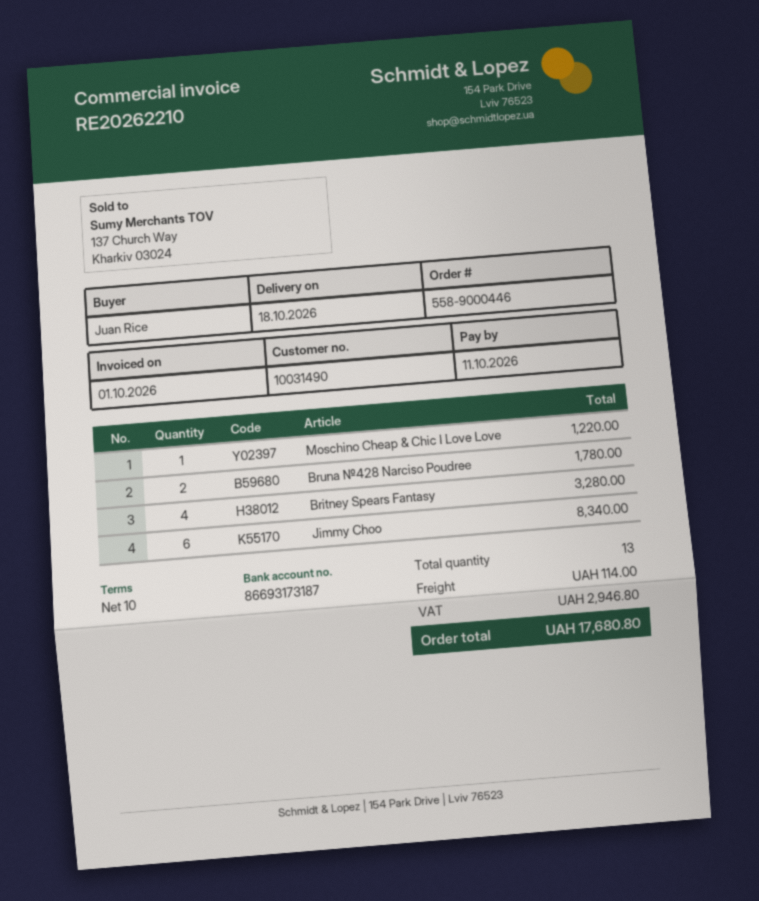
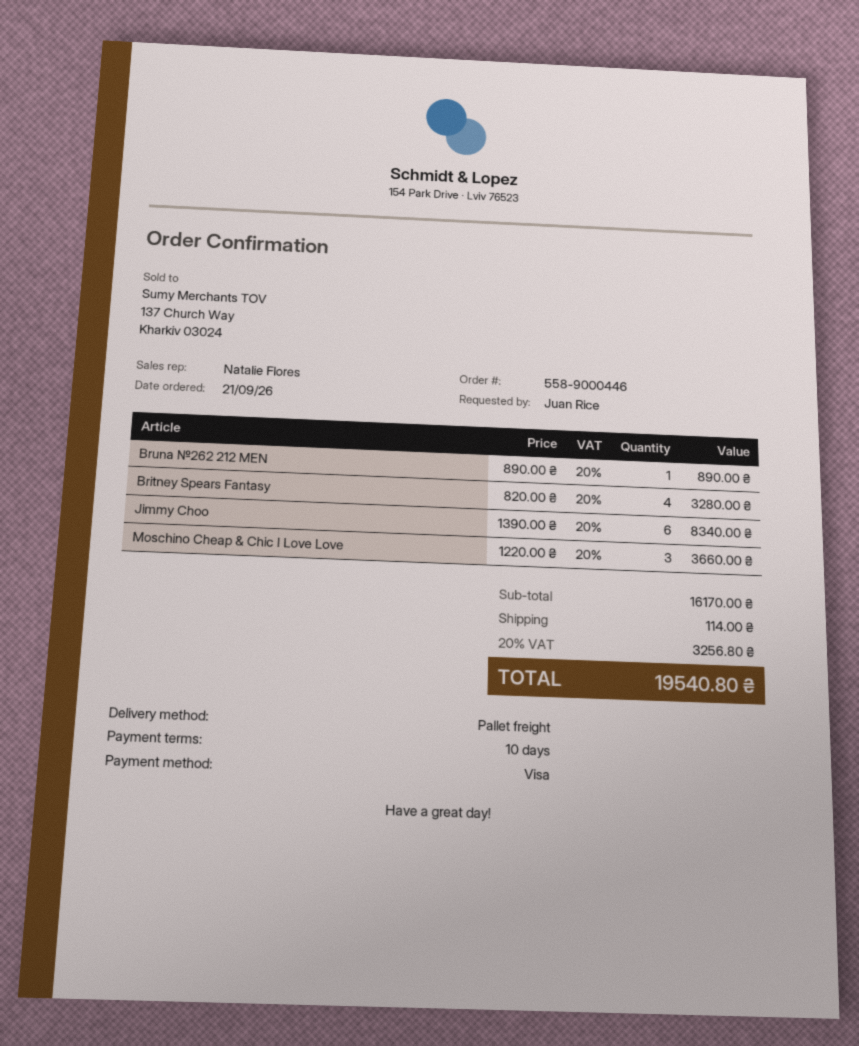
Moschino Cheap & Chic I Love Love: 1 for 1220.00 -> 3 for 3660.00
Bruna №428 Narciso Poudree: 2 for 1780.00 -> none
Bruna №262 212 MEN: none -> 1 for 890.00
tax: 2946.80 -> 3256.80
total: 17680.80 -> 19540.80

